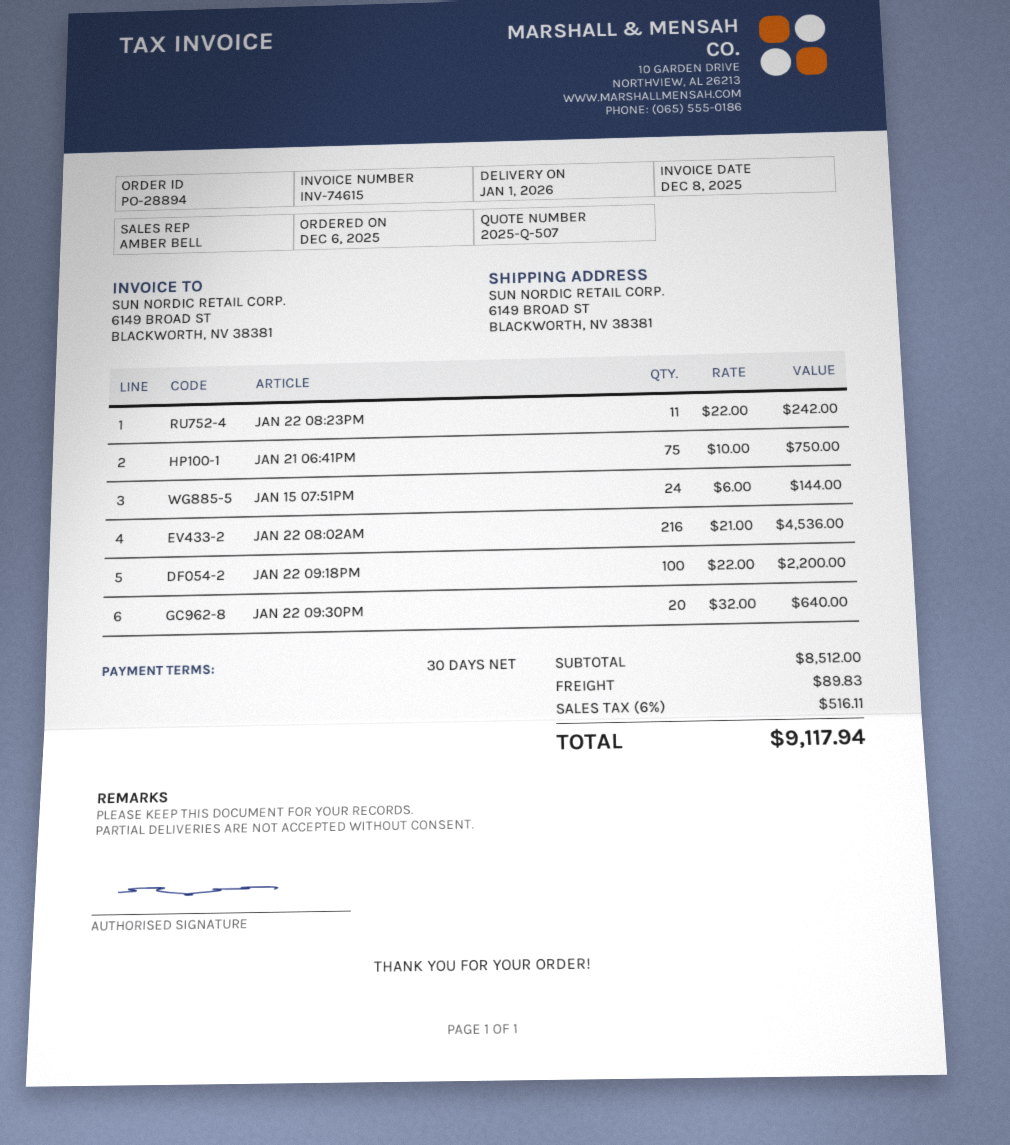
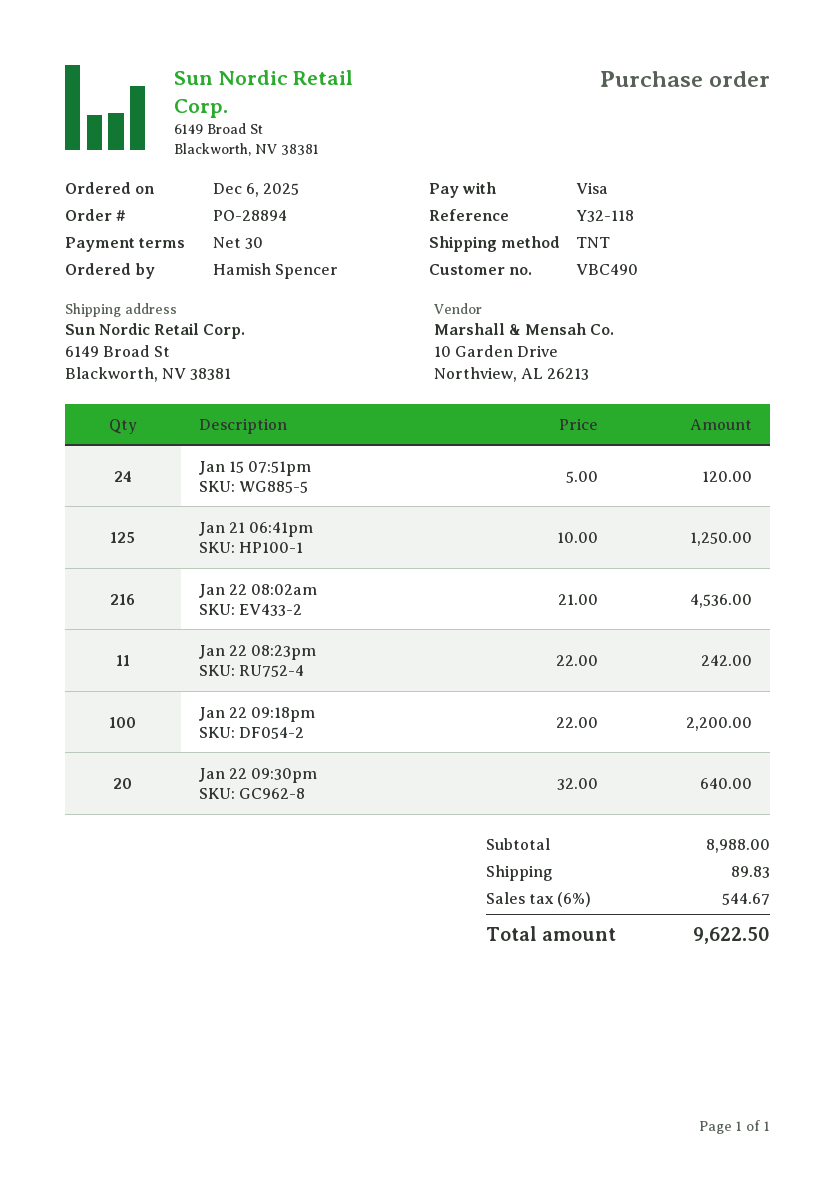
JAN 21 06:41PM: 75 x 10.00 = 750.00 -> 125 x 10.00 = 1250.00
JAN 15 07:51PM: 24 x 6.00 = 144.00 -> 24 x 5.00 = 120.00
subtotal: 8512.00 -> 8988.00
tax: 6% = 516.11 -> 6% = 544.67
total: 9117.94 -> 9622.50

